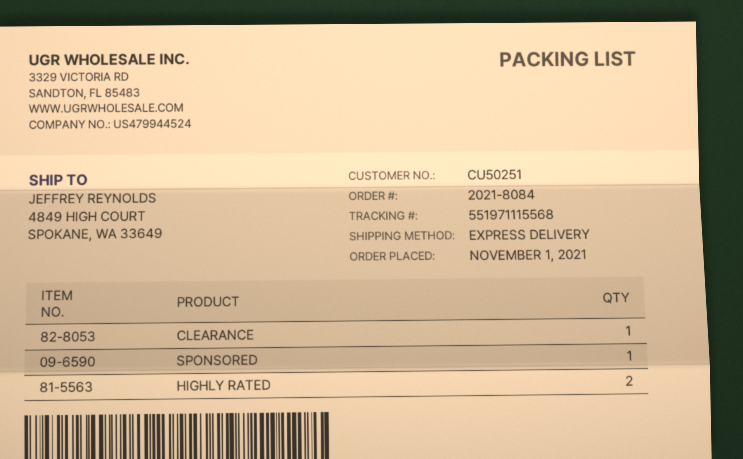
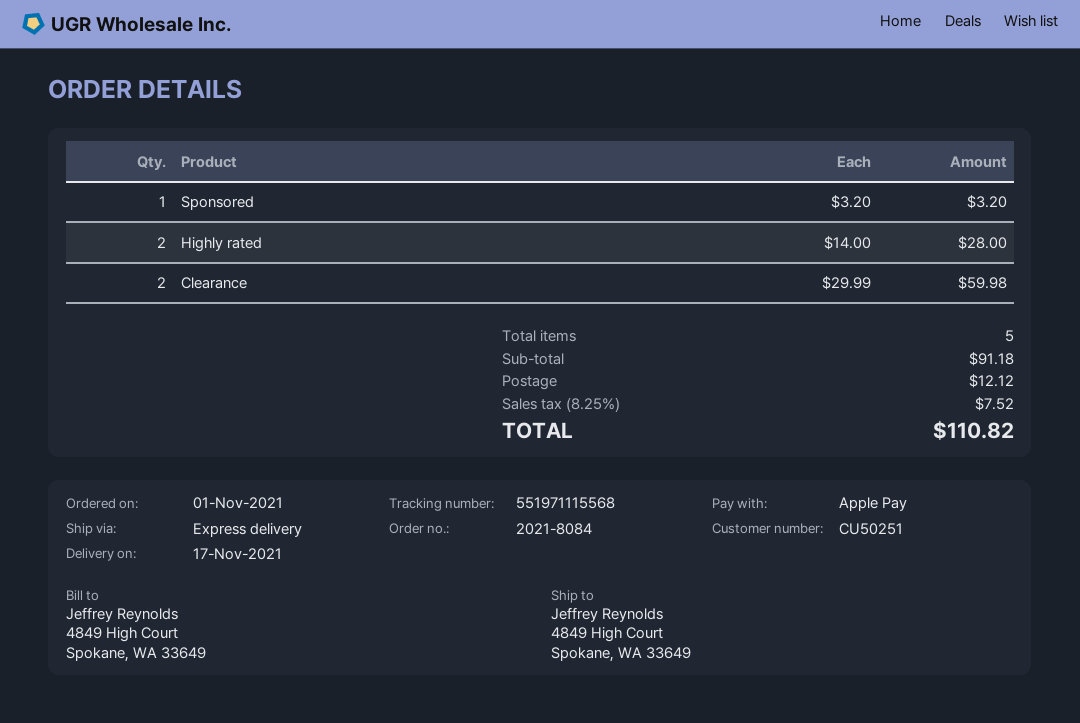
CLEARANCE: 1 -> 2

